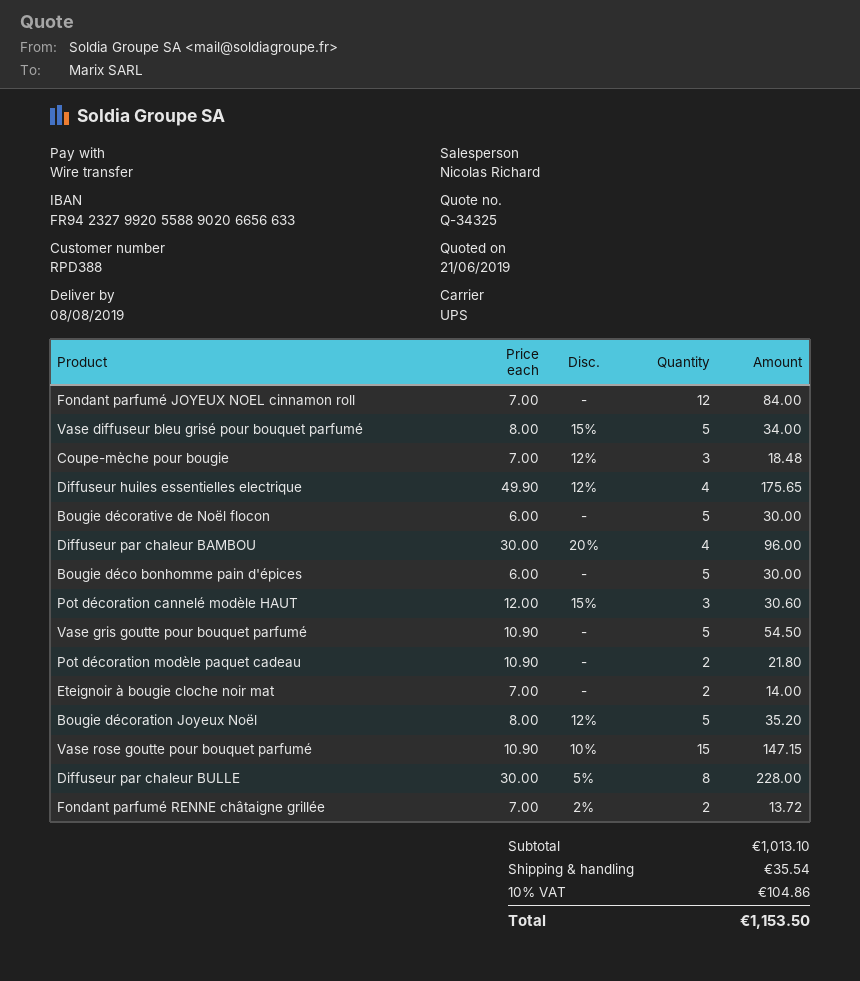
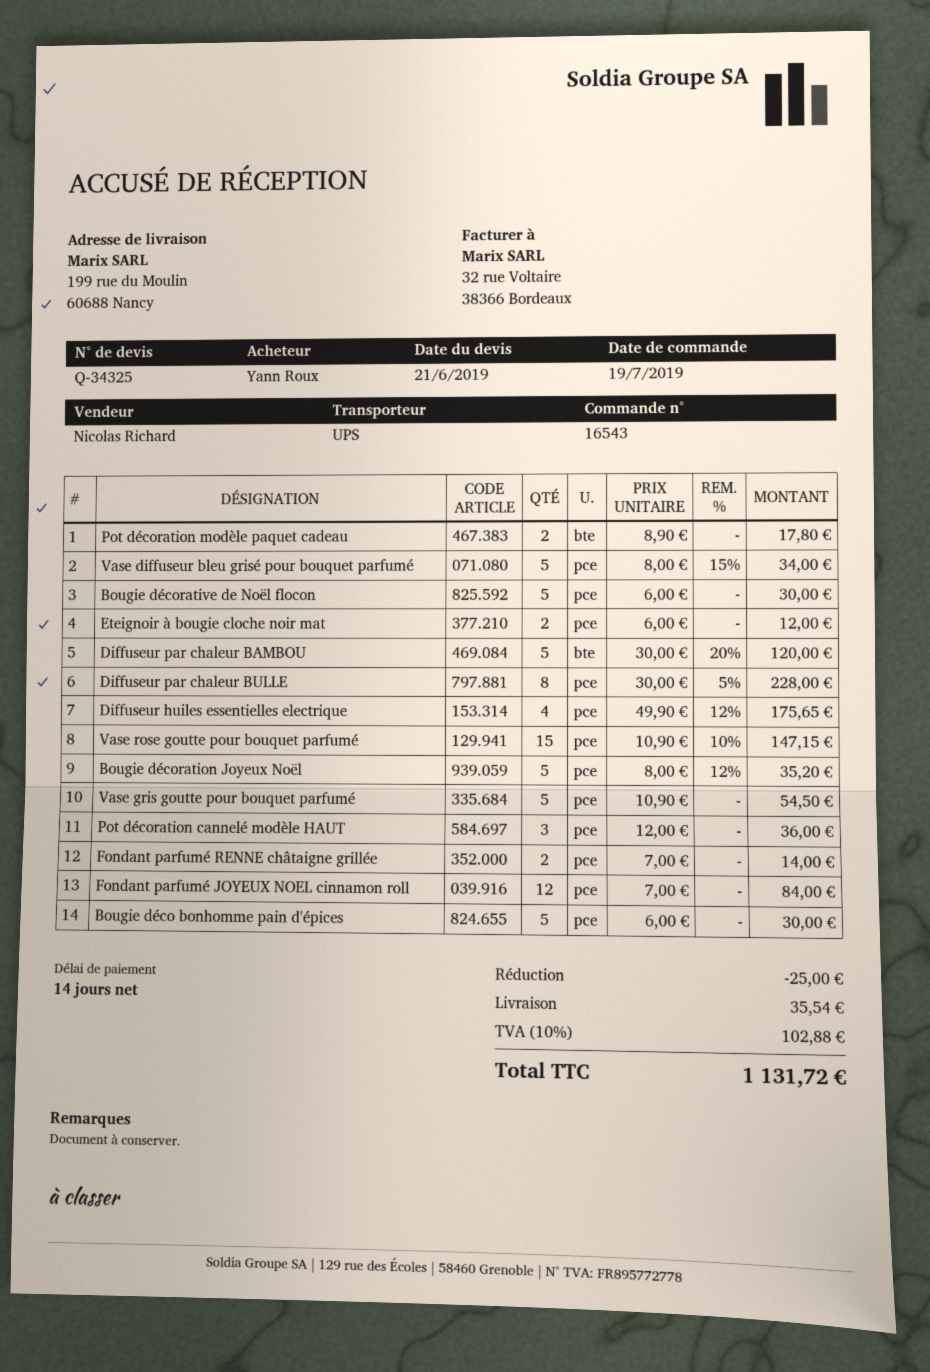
Coupe-mèche pour bougie: 3 x 7.00 - 12% = 18.48 -> none
Diffuseur par chaleur BAMBOU: 4 x 30.00 - 20% = 96.00 -> 5 x 30.00 - 20% = 120.00
Pot décoration cannelé modèle HAUT: 3 x 12.00 - 15% = 30.60 -> 3 x 12.00 = 36.00
Pot décoration modèle paquet cadeau: 2 x 10.90 = 21.80 -> 2 x 8.90 = 17.80
Eteignoir à bougie cloche noir mat: 2 x 7.00 = 14.00 -> 2 x 6.00 = 12.00
Fondant parfumé RENNE châtaigne grillée: 2 x 7.00 - 2% = 13.72 -> 2 x 7.00 = 14.00
discount: none -> 25.00
tax: 10% = 104.86 -> 10% = 102.88
total: 1153.50 -> 1131.72

